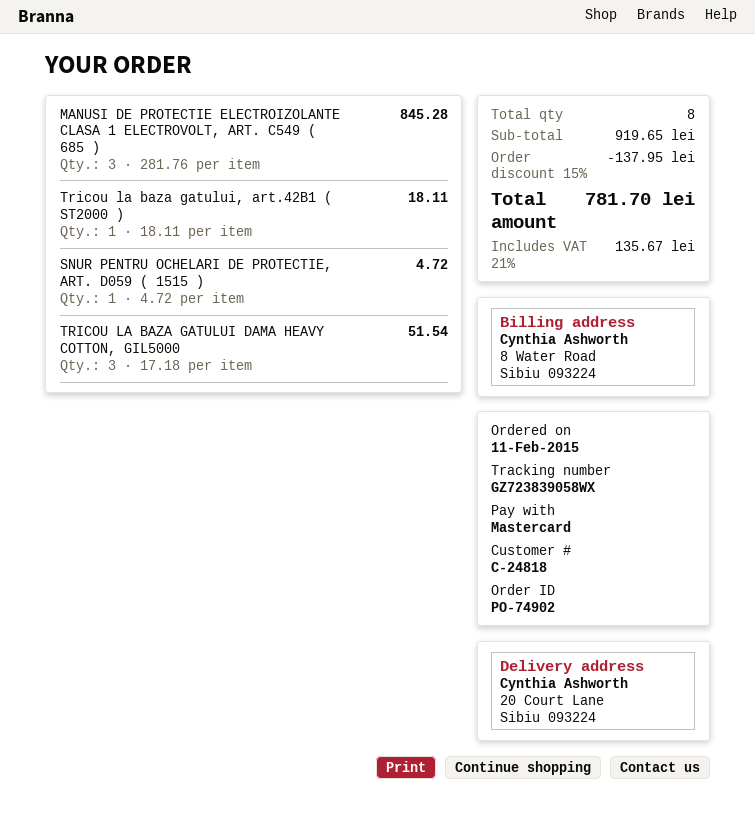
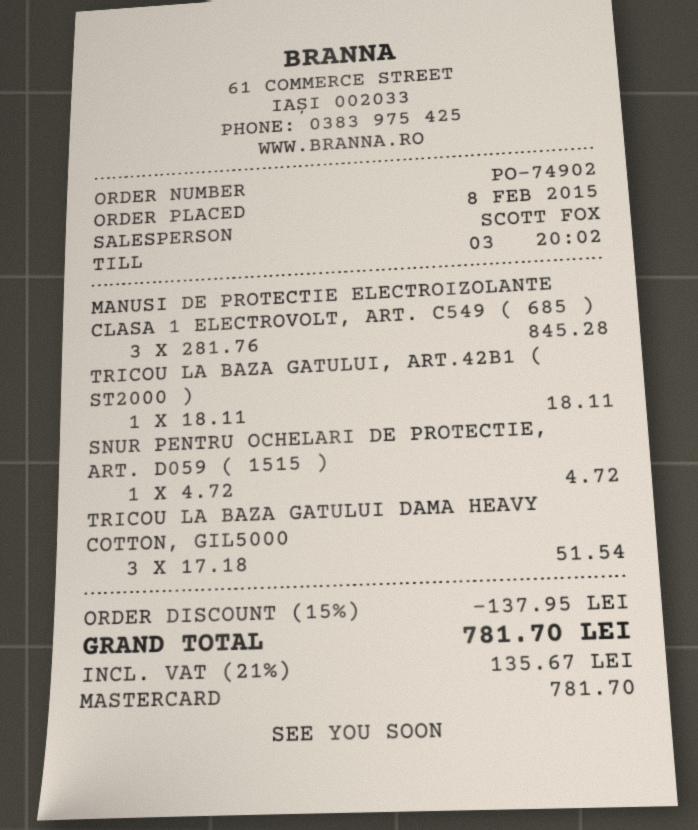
order date: 2015-02-11 -> 2015-02-08

